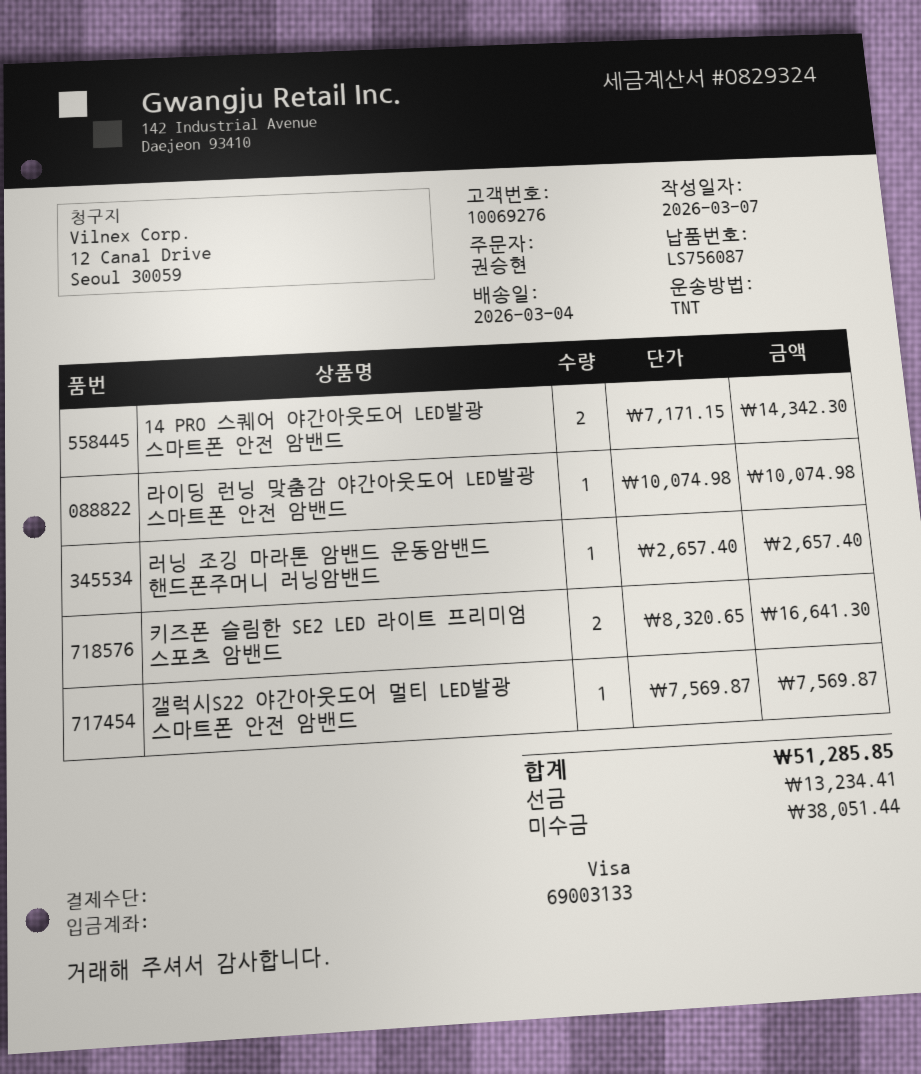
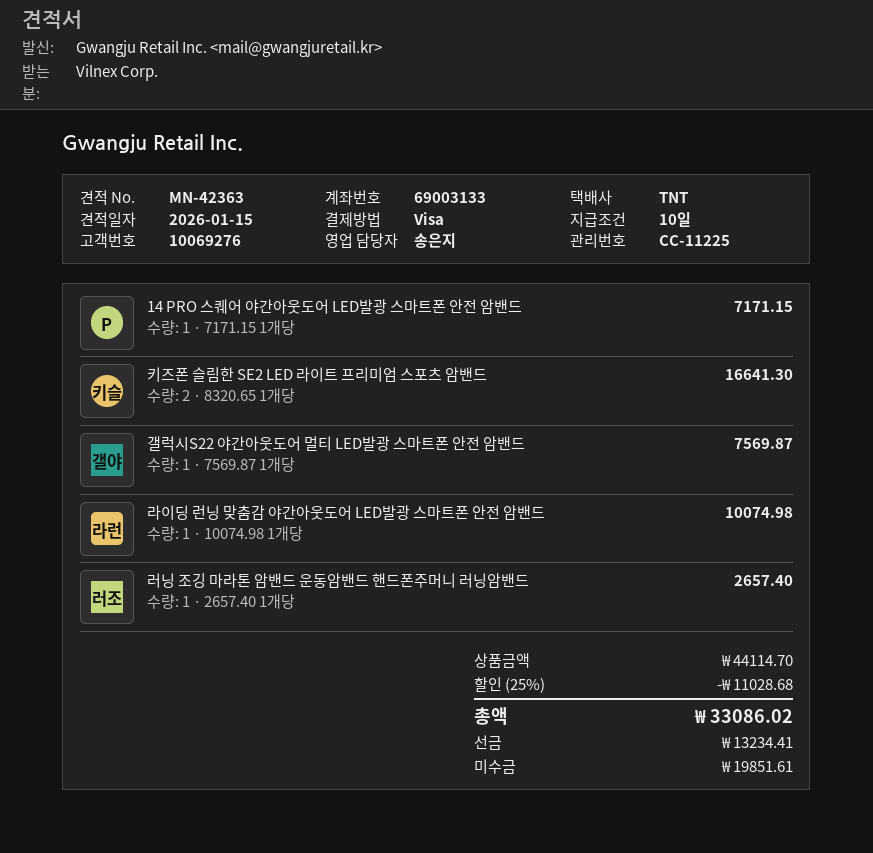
14 PRO 스퀘어 야간아웃도어 LED발광 스마트폰 안전 암밴드: 2 x 7171.15 = 14342.30 -> 1 x 7171.15 = 7171.15
discount: none -> 25% = 11028.68
total: 51285.85 -> 33086.02
balance: 38051.44 -> 19851.61

